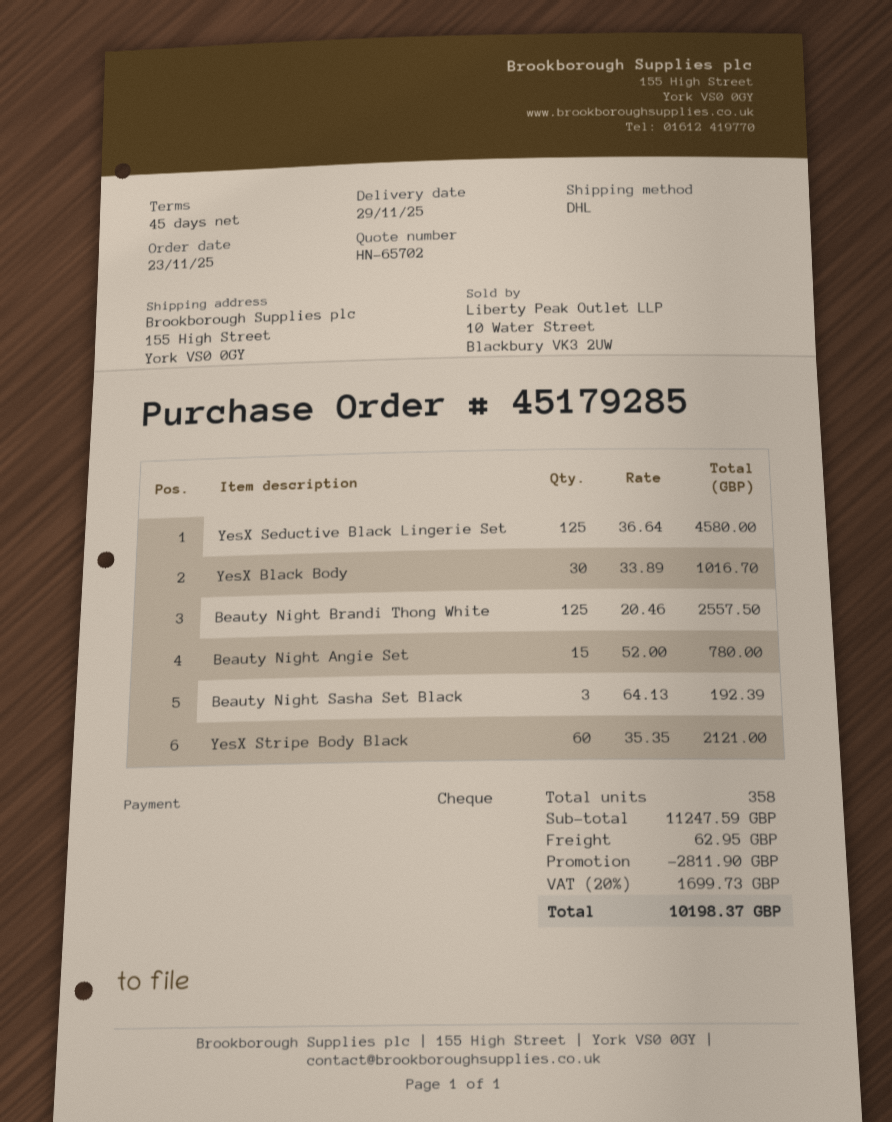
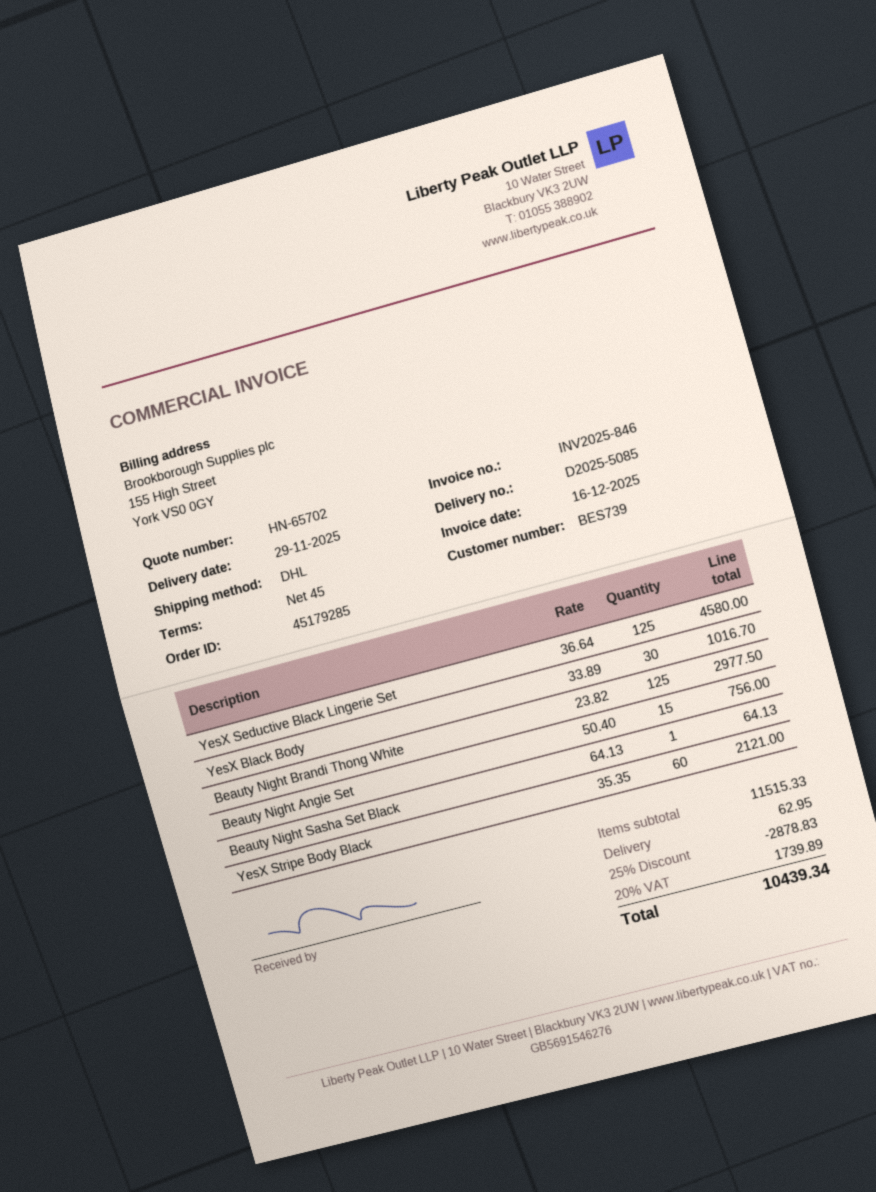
Beauty Night Brandi Thong White: 125 x 20.46 = 2557.50 -> 125 x 23.82 = 2977.50
Beauty Night Angie Set: 15 x 52.00 = 780.00 -> 15 x 50.40 = 756.00
Beauty Night Sasha Set Black: 3 x 64.13 = 192.39 -> 1 x 64.13 = 64.13
subtotal: 11247.59 -> 11515.33
discount: 2811.90 -> 2878.83
tax: 20% = 1699.73 -> 20% = 1739.89
total: 10198.37 -> 10439.34

